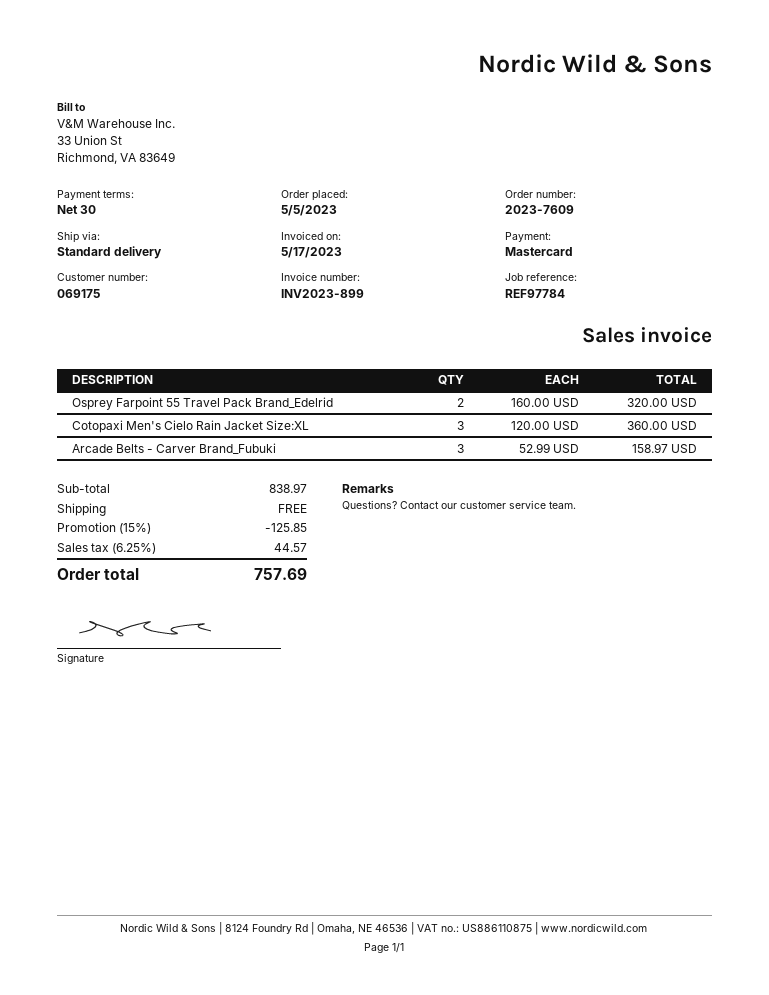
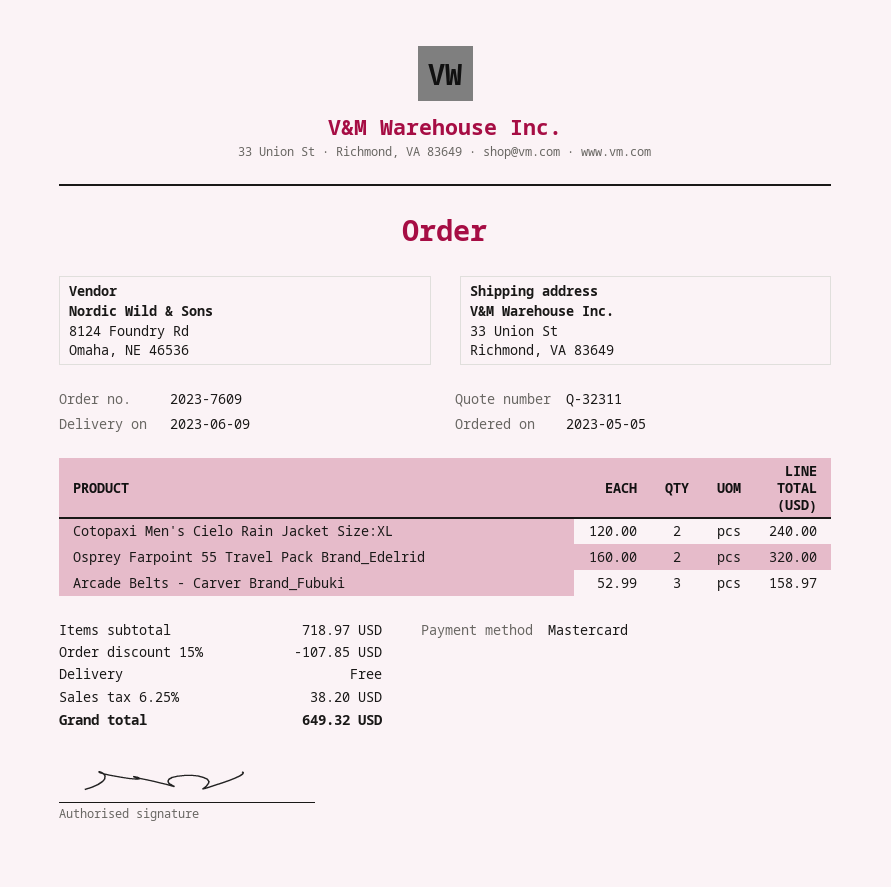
Cotopaxi Men's Cielo Rain Jacket Size:XL: 3 x 120.00 = 360.00 -> 2 x 120.00 = 240.00
subtotal: 838.97 -> 718.97
discount: 15% = 125.85 -> 15% = 107.85
tax: 6.25% = 44.57 -> 6.25% = 38.20
total: 757.69 -> 649.32

